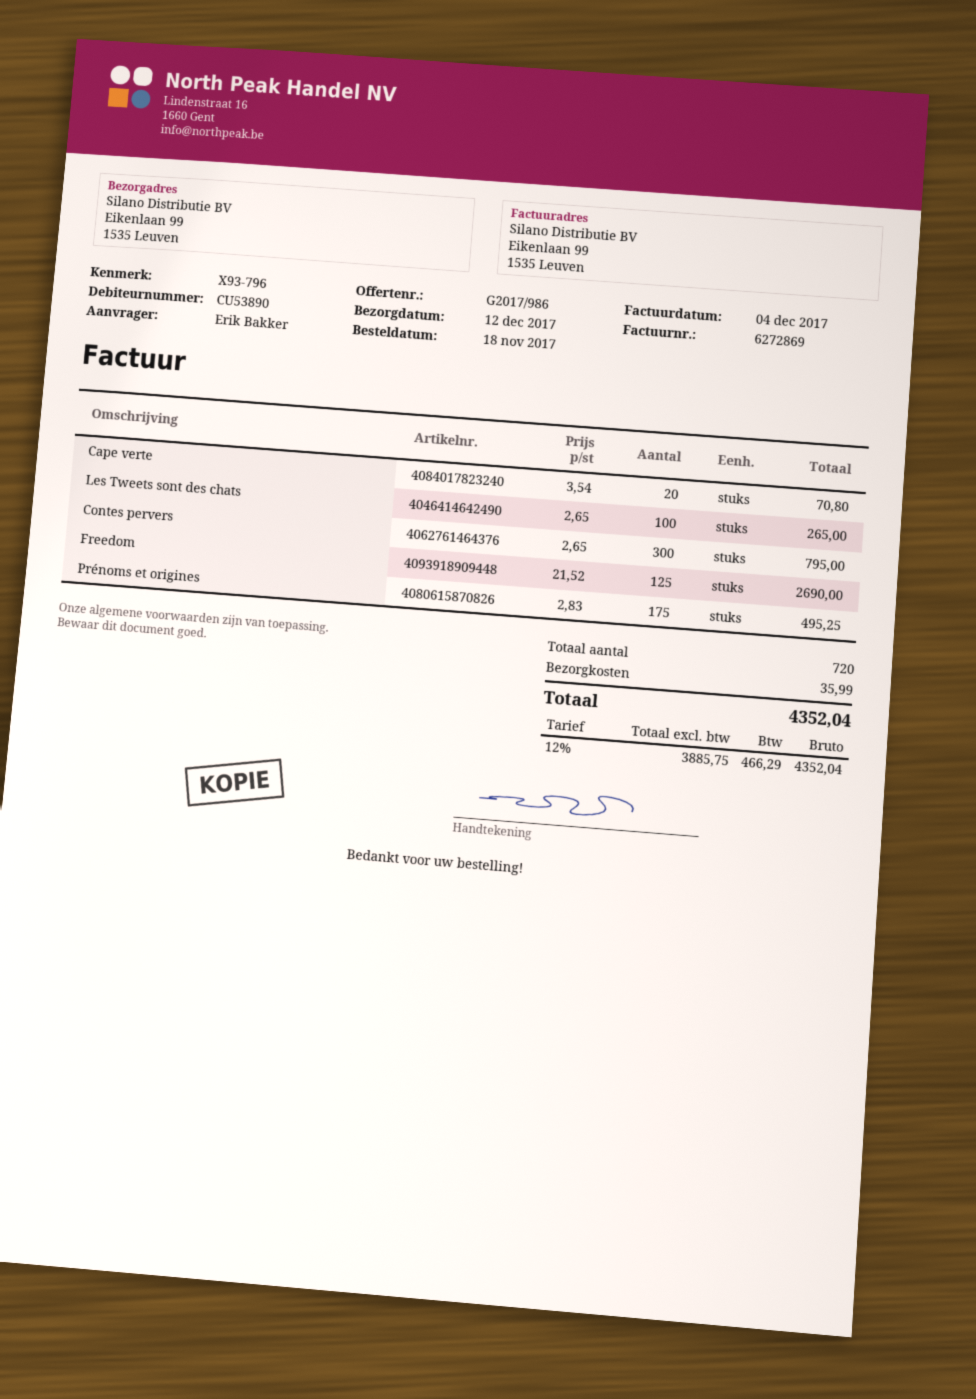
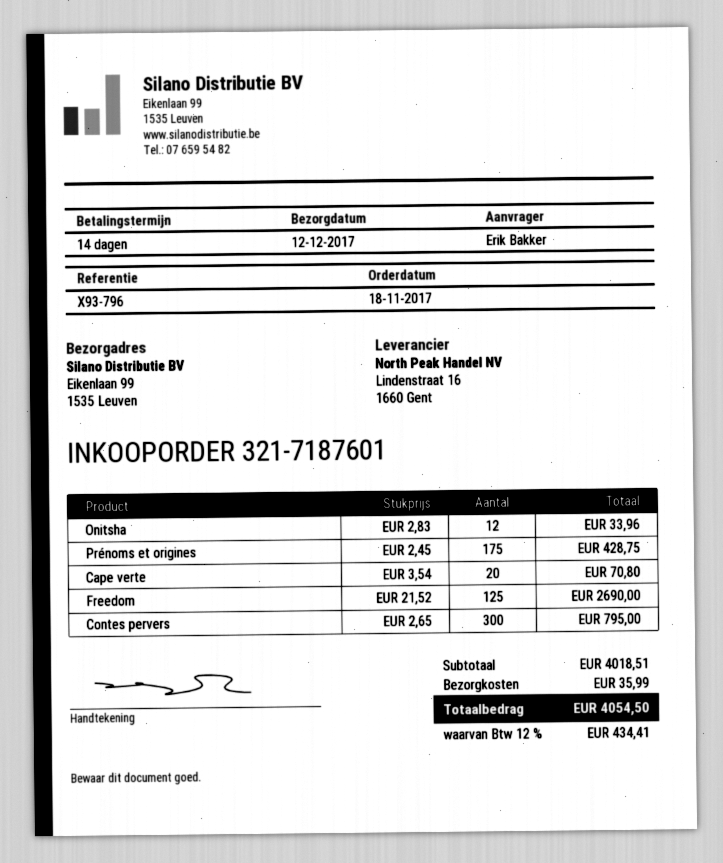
Les Tweets sont des chats: 100 x 2.65 = 265.00 -> none
Prénoms et origines: 175 x 2.83 = 495.25 -> 175 x 2.45 = 428.75
Onitsha: none -> 12 x 2.83 = 33.96
tax: 12% = 466.29 -> 12% = 434.41
total: 4352.04 -> 4054.50

